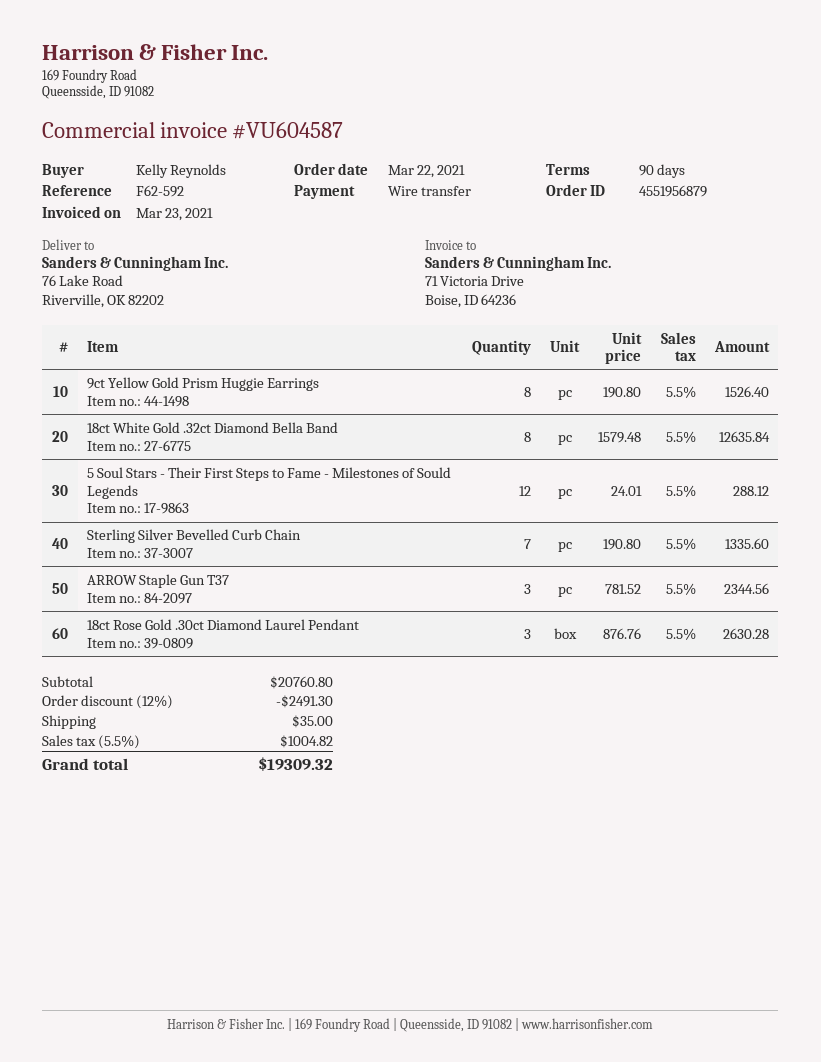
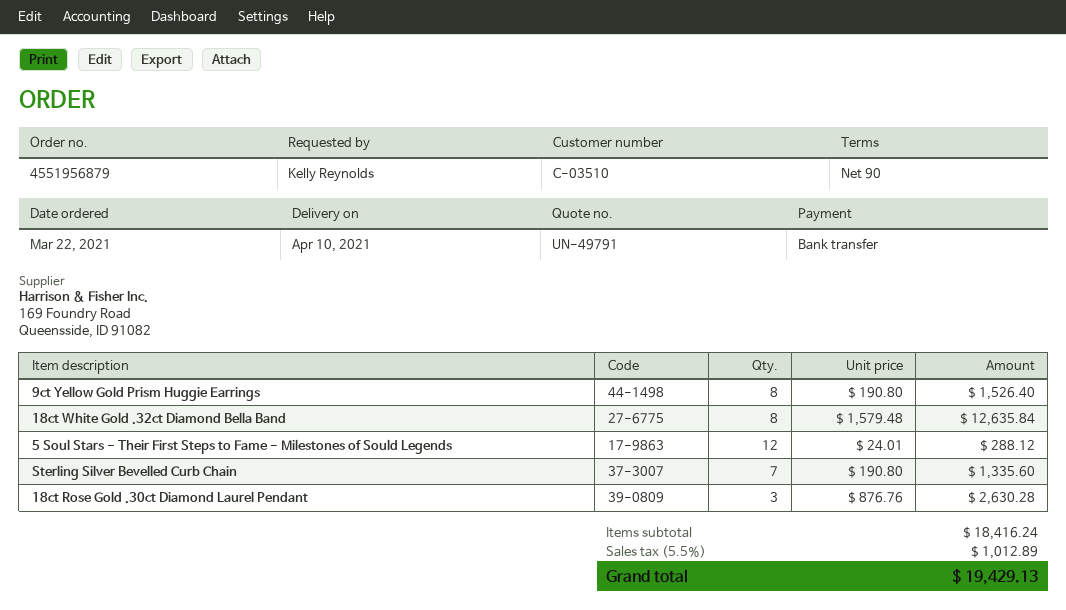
ARROW Staple Gun T37: 3 x 781.52 = 2344.56 -> none
subtotal: 20760.80 -> 18416.24
discount: 12% = 2491.30 -> none
shipping: 35.00 -> none
tax: 5.5% = 1004.82 -> 5.5% = 1012.89
total: 19309.32 -> 19429.13

